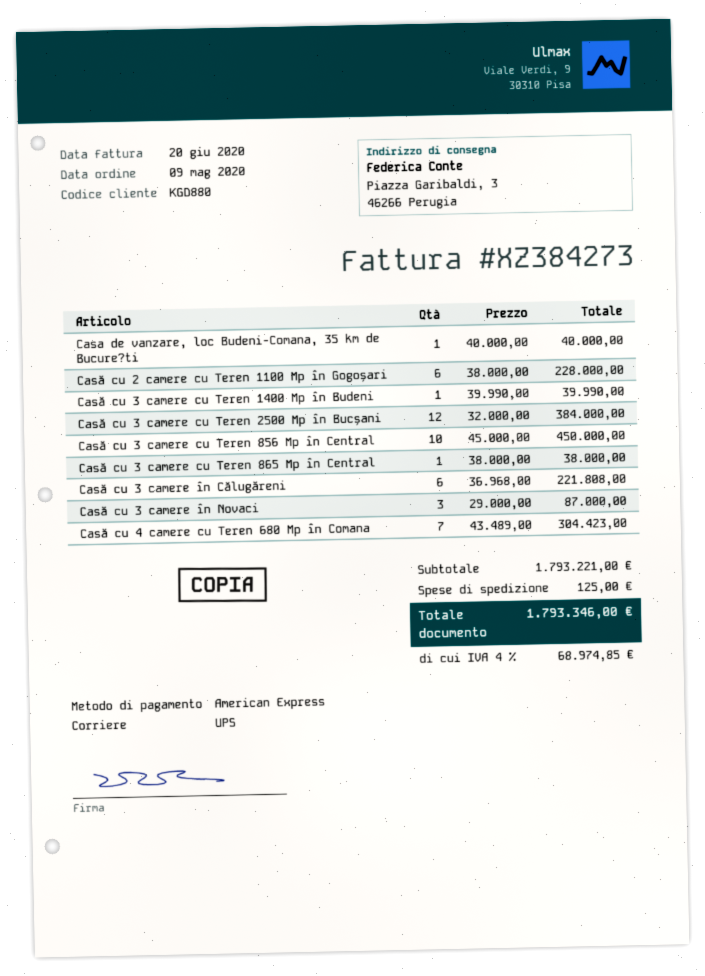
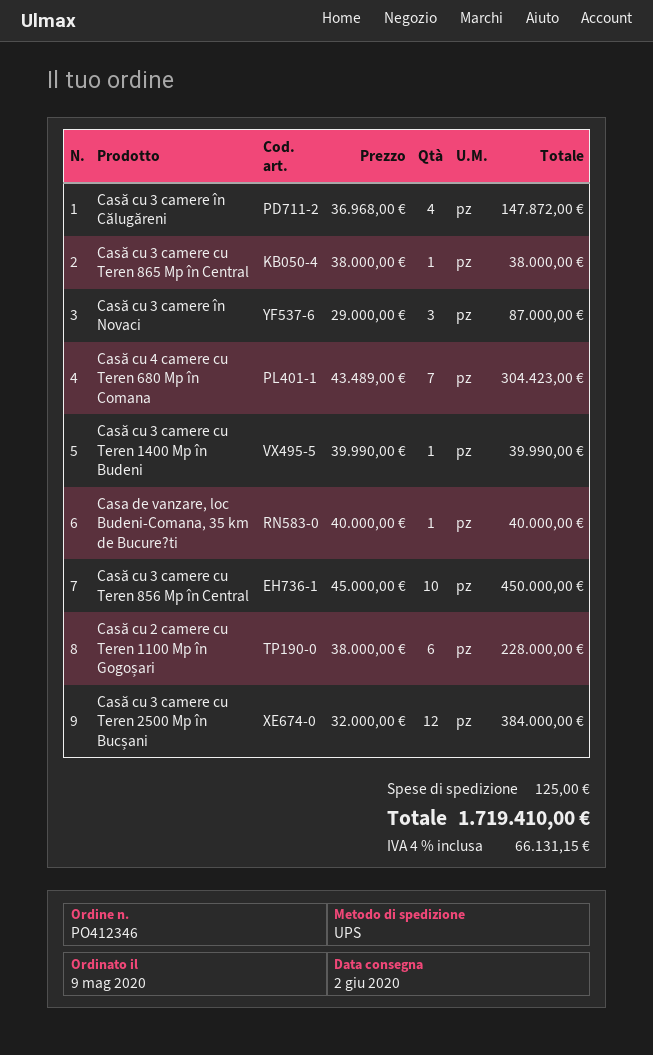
Casă cu 3 camere în Călugăreni: 6 x 36968.00 = 221808.00 -> 4 x 36968.00 = 147872.00
tax: 4% = 68974.85 -> 4% = 66131.15
total: 1793346.00 -> 1719410.00

